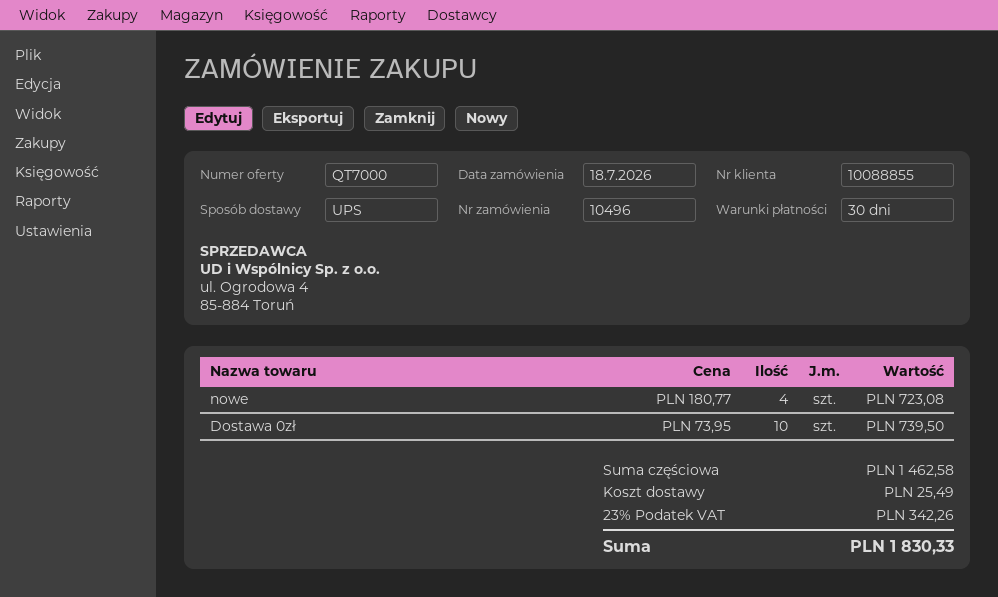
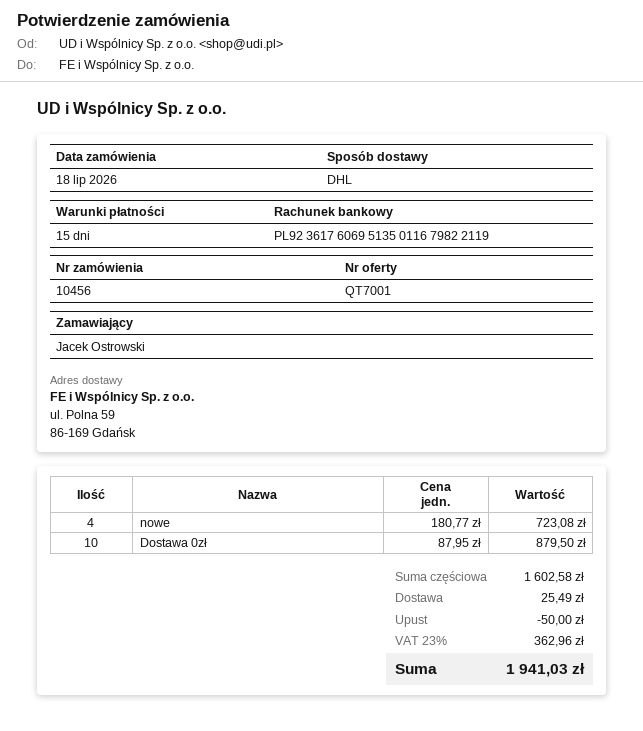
quote number: QT7000 -> QT7001
order number: 10496 -> 10456
payment terms: 30 days -> 15 days
shipping method: UPS -> DHL
Dostawa 0zł: 10 x 73.95 = 739.50 -> 10 x 87.95 = 879.50
subtotal: 1462.58 -> 1602.58
discount: none -> 50.00
tax: 23% = 342.26 -> 23% = 362.96
total: 1830.33 -> 1941.03

